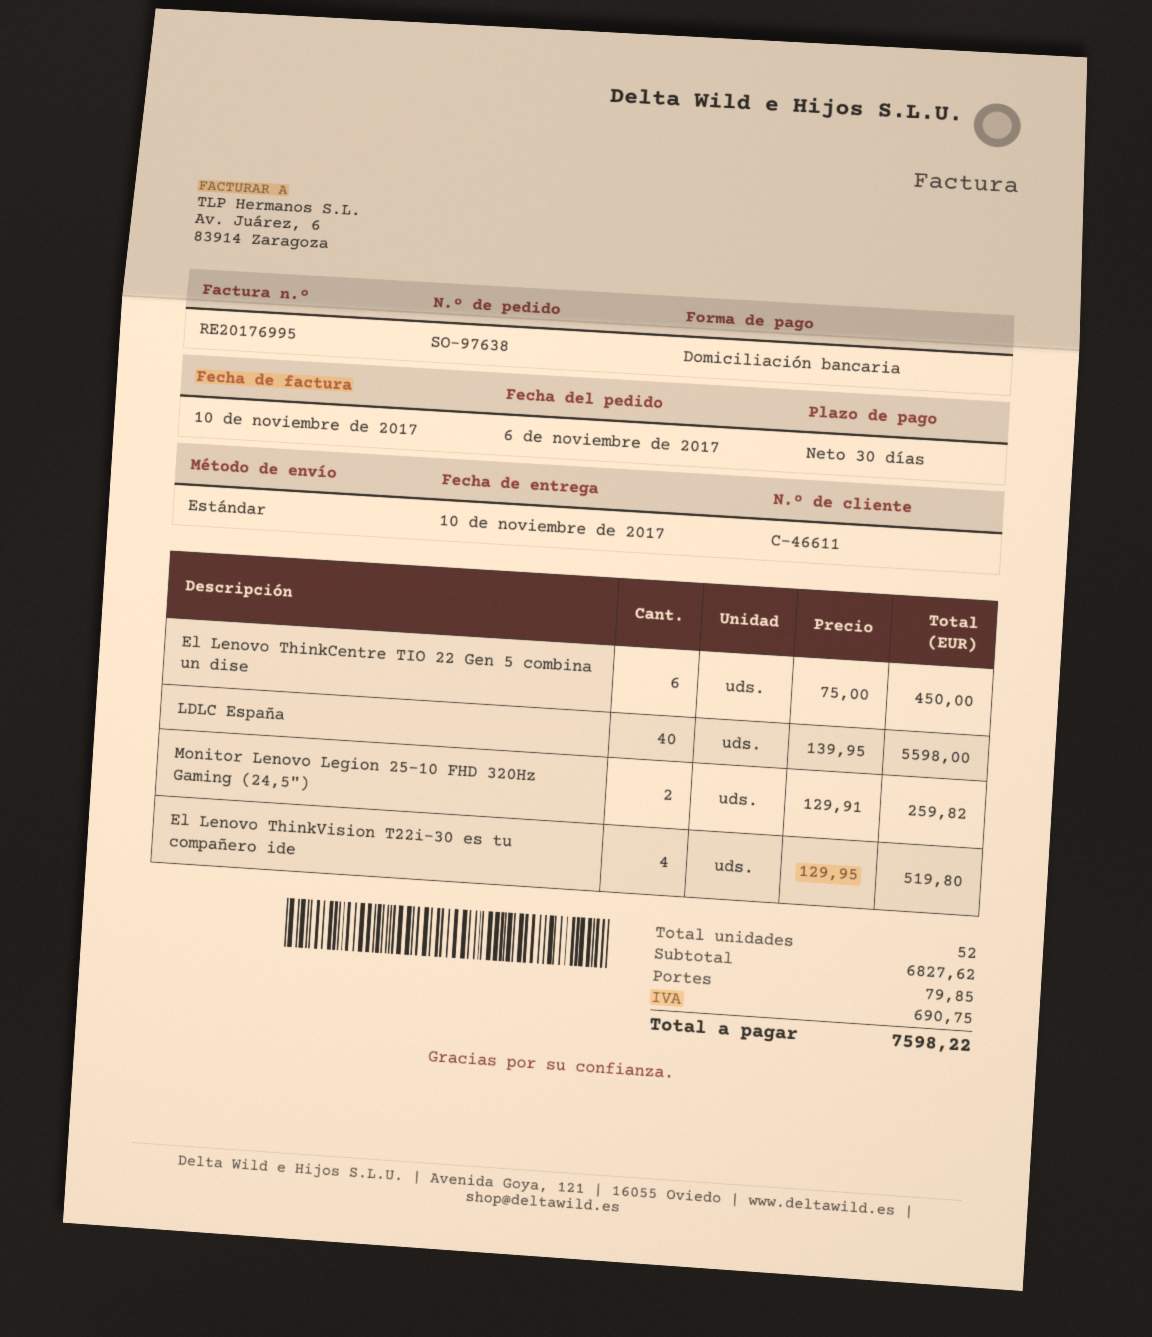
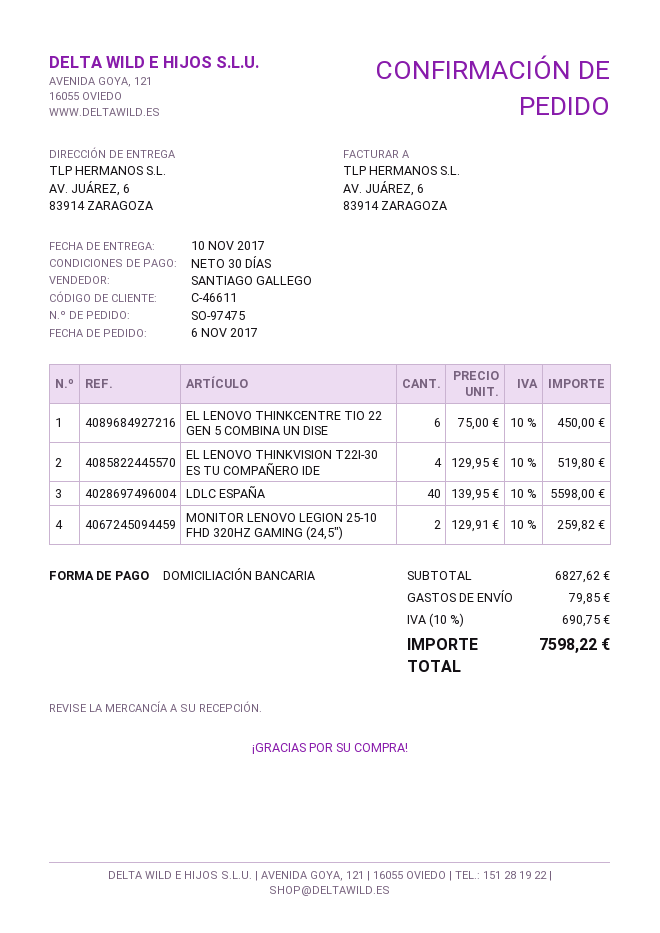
order number: SO-97638 -> SO-97475

